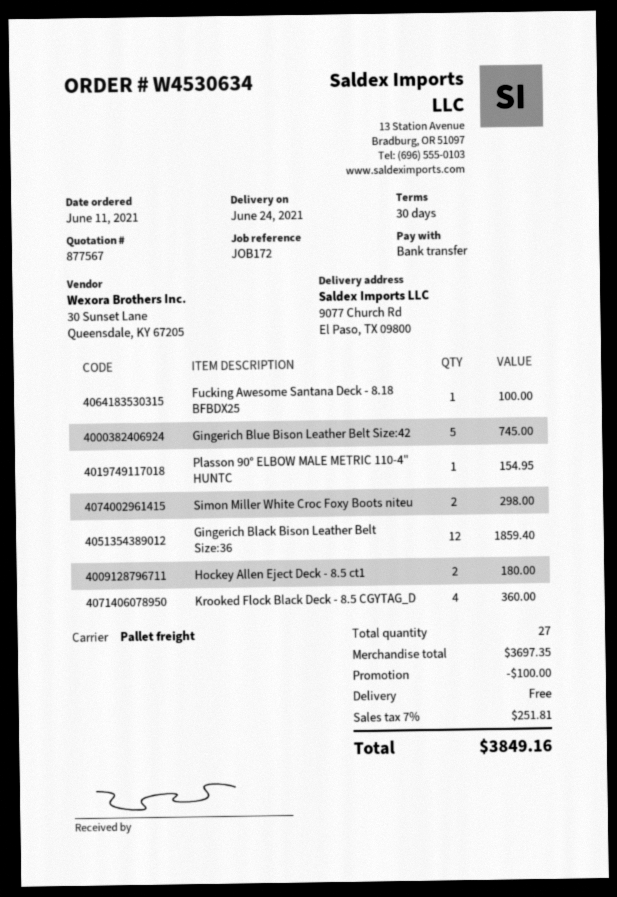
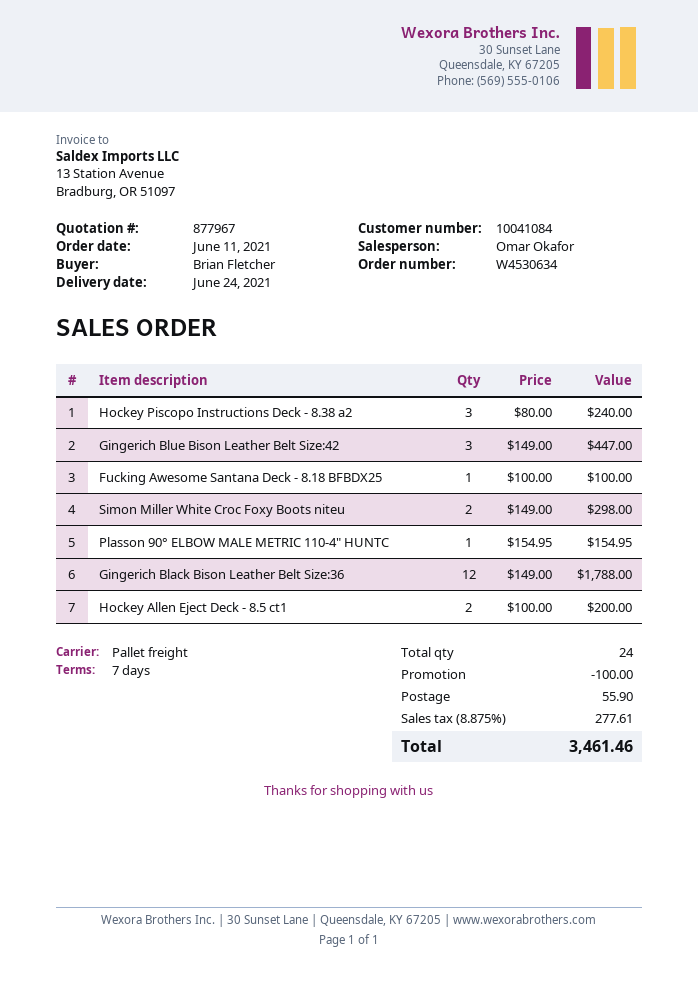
quote number: 877567 -> 877967
payment terms: 30 days -> 7 days
Gingerich Blue Bison Leather Belt Size:42: 5 for 745.00 -> 3 for 447.00
Gingerich Black Bison Leather Belt Size:36: 12 for 1859.40 -> 12 for 1788.00
Hockey Allen Eject Deck - 8.5 ct1: 2 for 180.00 -> 2 for 200.00
Krooked Flock Black Deck - 8.5 CGYTAG_D: 4 for 360.00 -> none
Hockey Piscopo Instructions Deck - 8.38 a2: none -> 3 for 240.00
total quantity: 27 -> 24
shipping: 0.00 -> 55.90
tax: 7% = 251.81 -> 8.875% = 277.61
total: 3849.16 -> 3461.46

